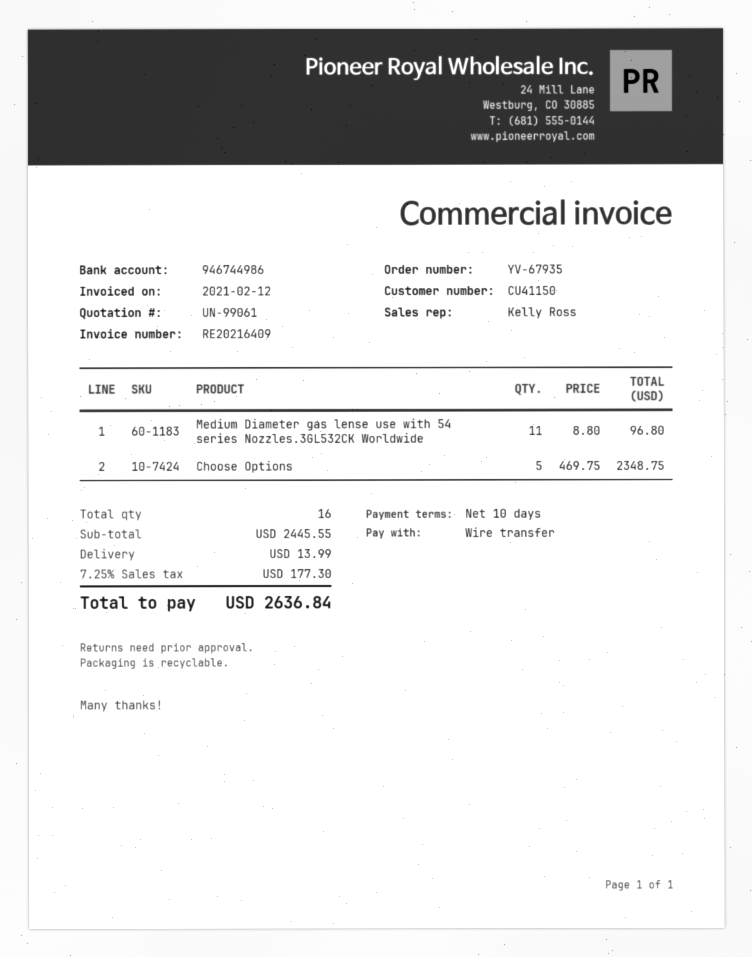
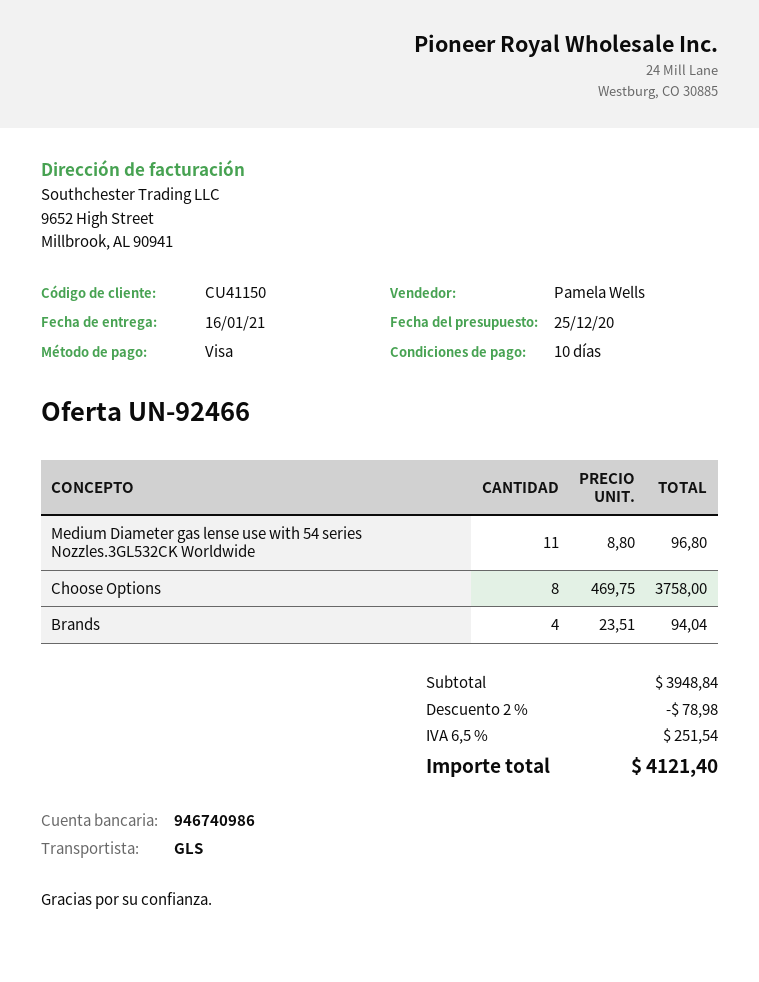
quote number: UN-99061 -> UN-92466
sales rep: Kelly Ross -> Pamela Wells
payment method: bank transfer -> Visa
bank account: 946744986 -> 946740986
Choose Options: 5 x 469.75 = 2348.75 -> 8 x 469.75 = 3758.00
Brands: none -> 4 x 23.51 = 94.04
subtotal: 2445.55 -> 3948.84
discount: none -> 2% = 78.98
shipping: 13.99 -> none
tax: 7.25% = 177.30 -> 6.5% = 251.54
total: 2636.84 -> 4121.40

